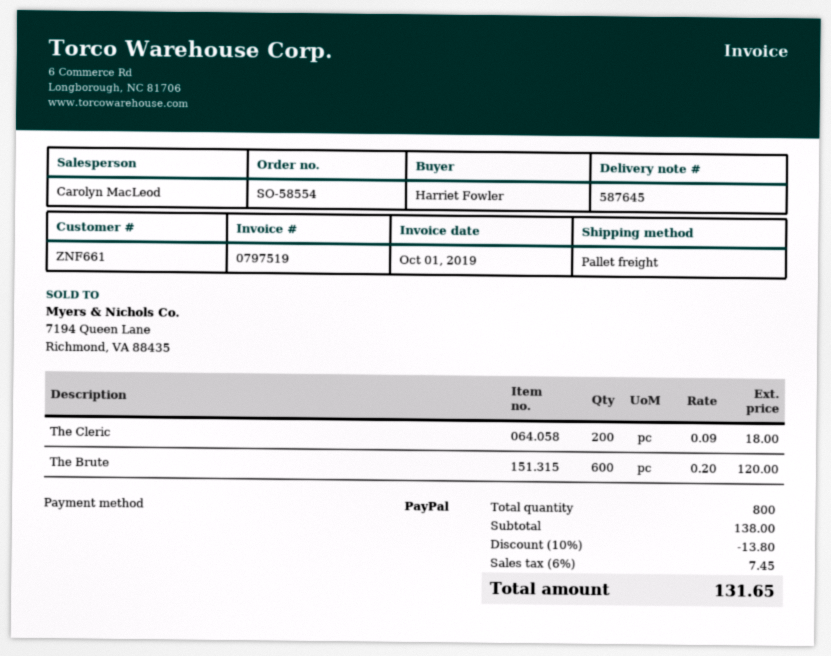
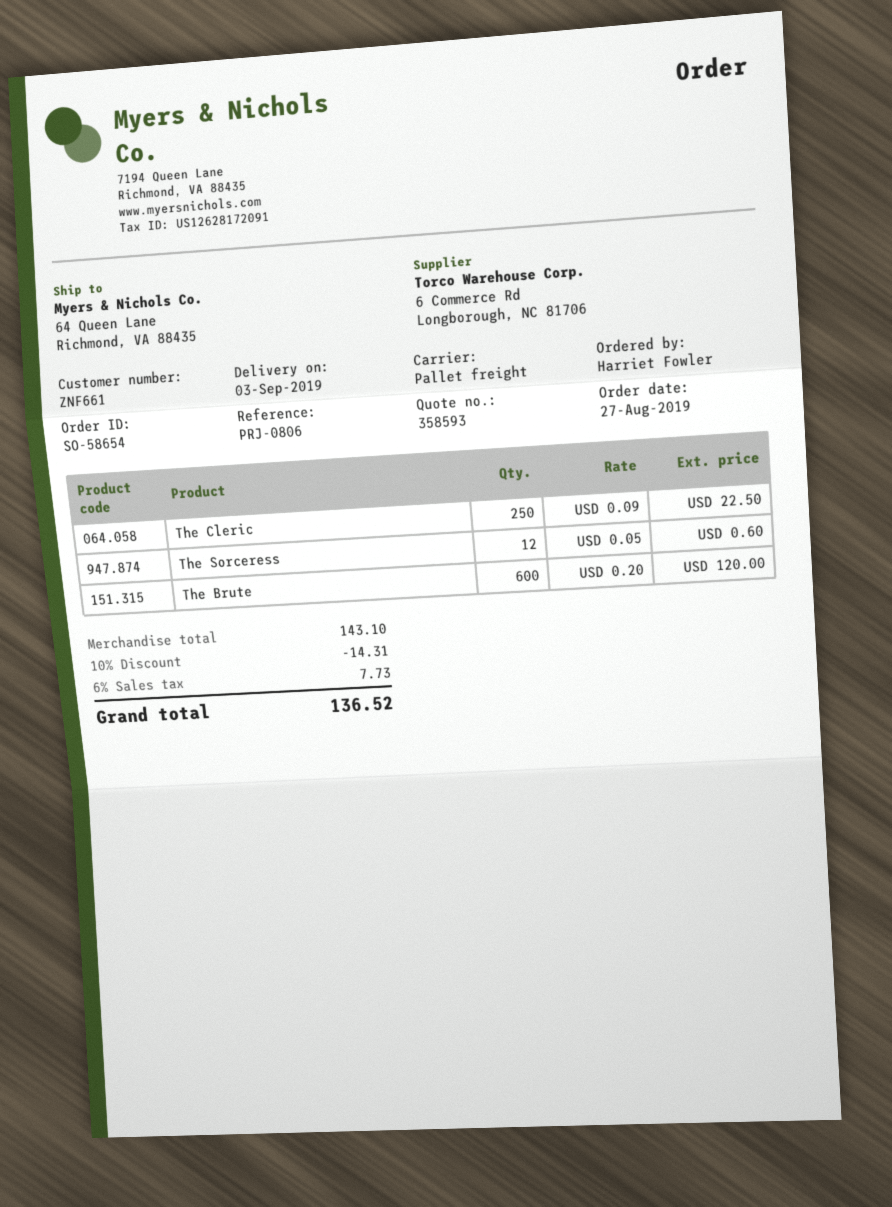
order number: SO-58554 -> SO-58654
The Cleric: 200 x 0.09 = 18.00 -> 250 x 0.09 = 22.50
The Sorceress: none -> 12 x 0.05 = 0.60
subtotal: 138.00 -> 143.10
discount: 10% = 13.80 -> 10% = 14.31
tax: 6% = 7.45 -> 6% = 7.73
total: 131.65 -> 136.52

